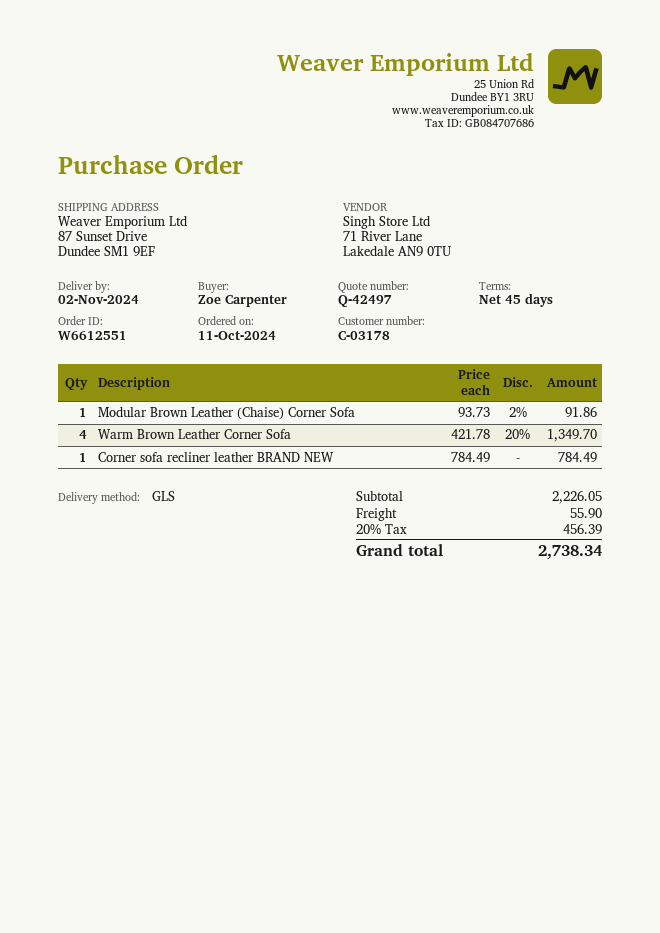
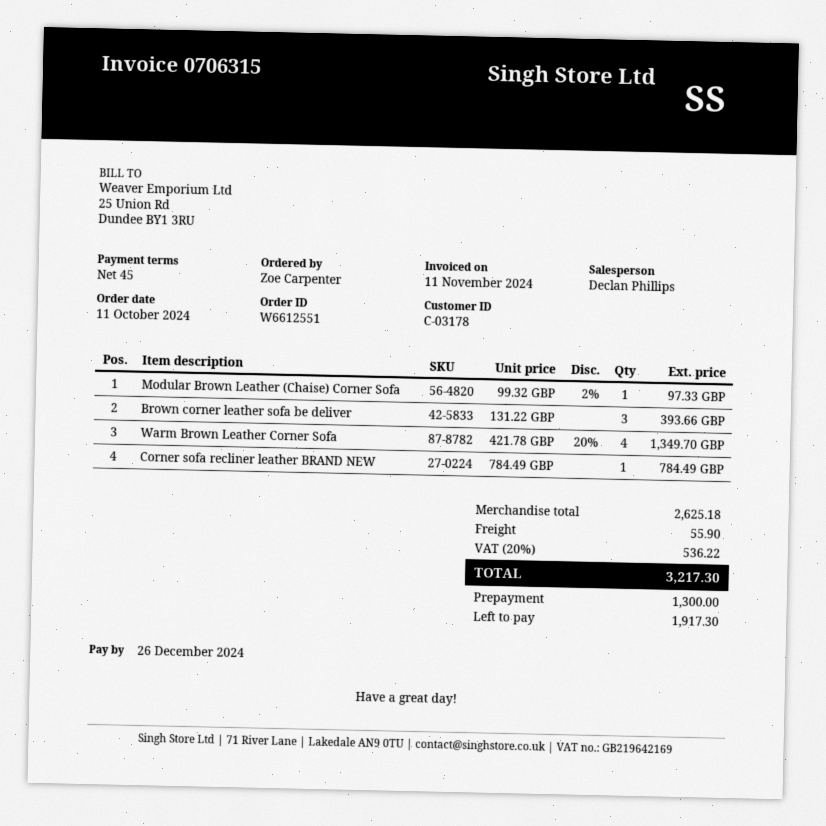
Modular Brown Leather (Chaise) Corner Sofa: 1 x 93.73 - 2% = 91.86 -> 1 x 99.32 - 2% = 97.33
Brown corner leather sofa be deliver: none -> 3 x 131.22 = 393.66
subtotal: 2226.05 -> 2625.18
tax: 20% = 456.39 -> 20% = 536.22
total: 2738.34 -> 3217.30

